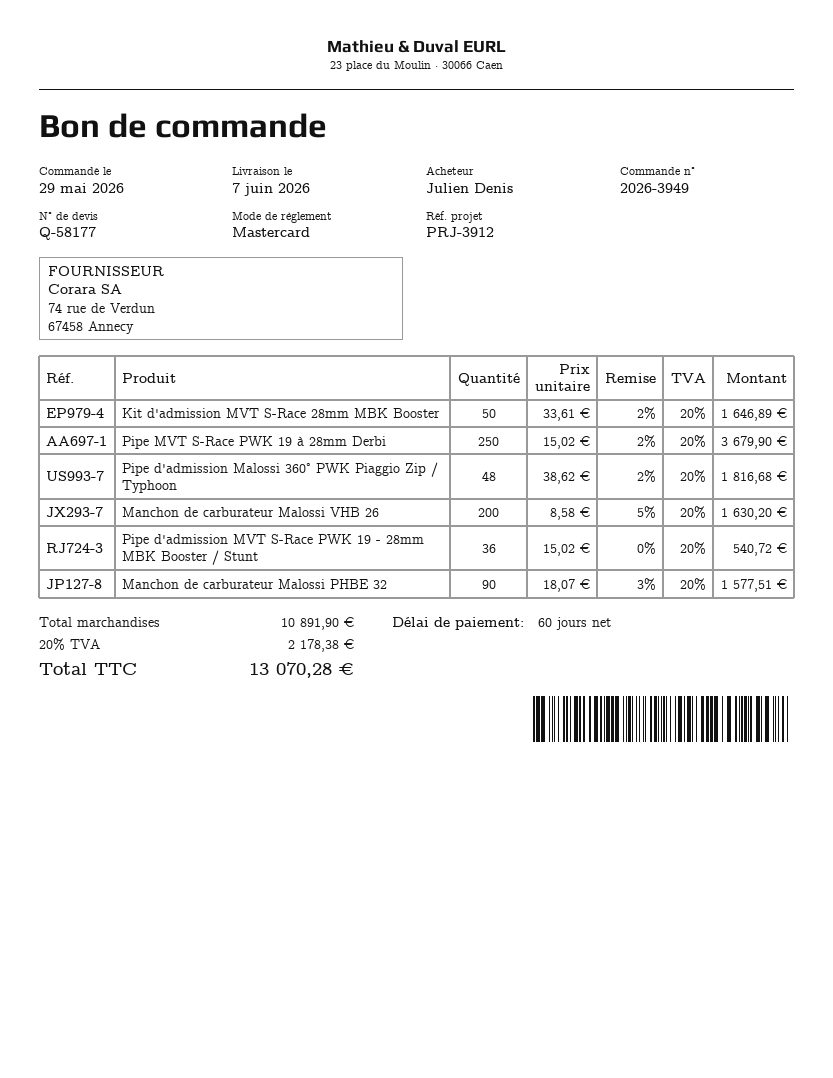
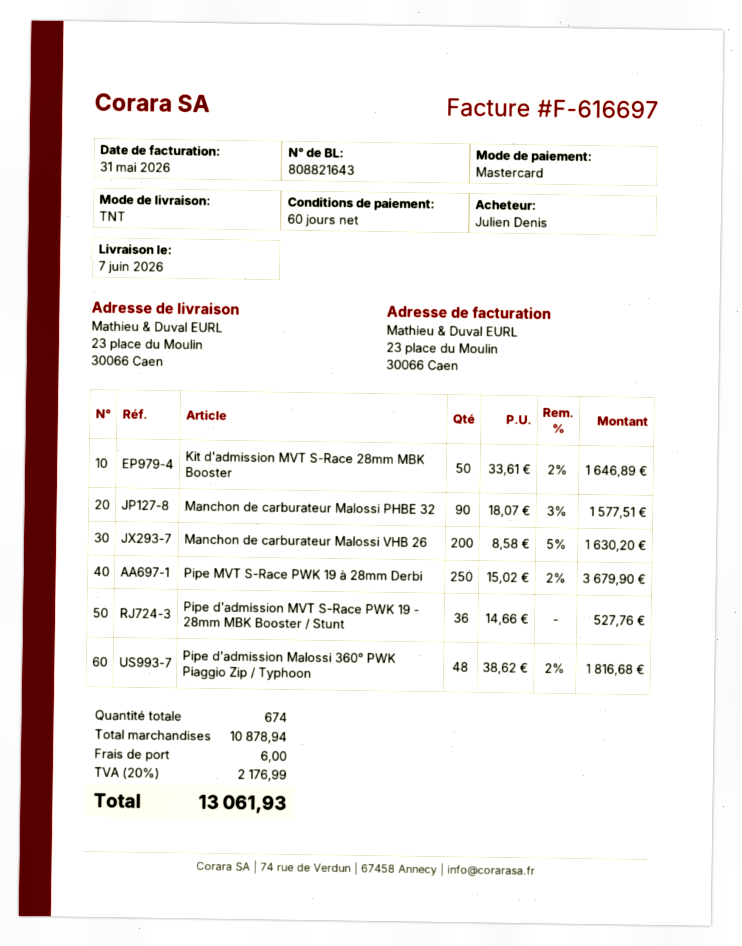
Pipe d'admission MVT S-Race PWK 19 - 28mm MBK Booster / Stunt: 36 x 15.02 = 540.72 -> 36 x 14.66 = 527.76
subtotal: 10891.90 -> 10878.94
shipping: none -> 6.00
tax: 20% = 2178.38 -> 20% = 2176.99
total: 13070.28 -> 13061.93

